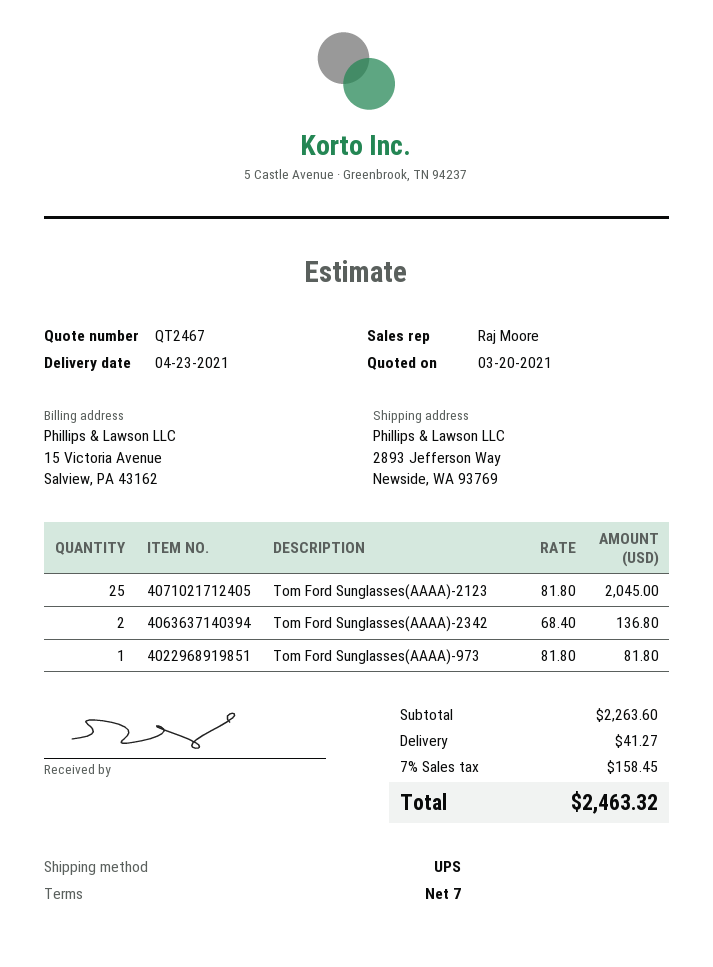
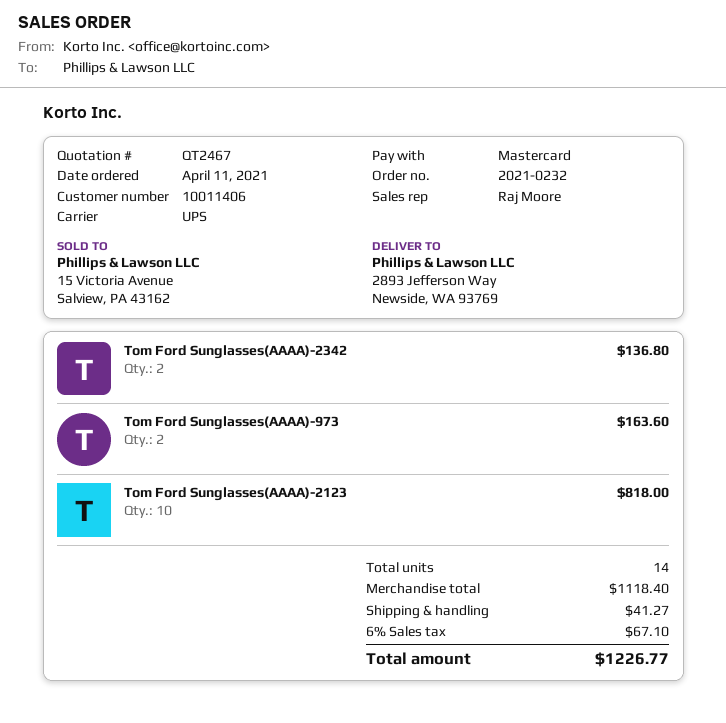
Tom Ford Sunglasses(AAAA)-2123: 25 for 2045.00 -> 10 for 818.00
Tom Ford Sunglasses(AAAA)-973: 1 for 81.80 -> 2 for 163.60
subtotal: 2263.60 -> 1118.40
tax: 7% = 158.45 -> 6% = 67.10
total: 2463.32 -> 1226.77

